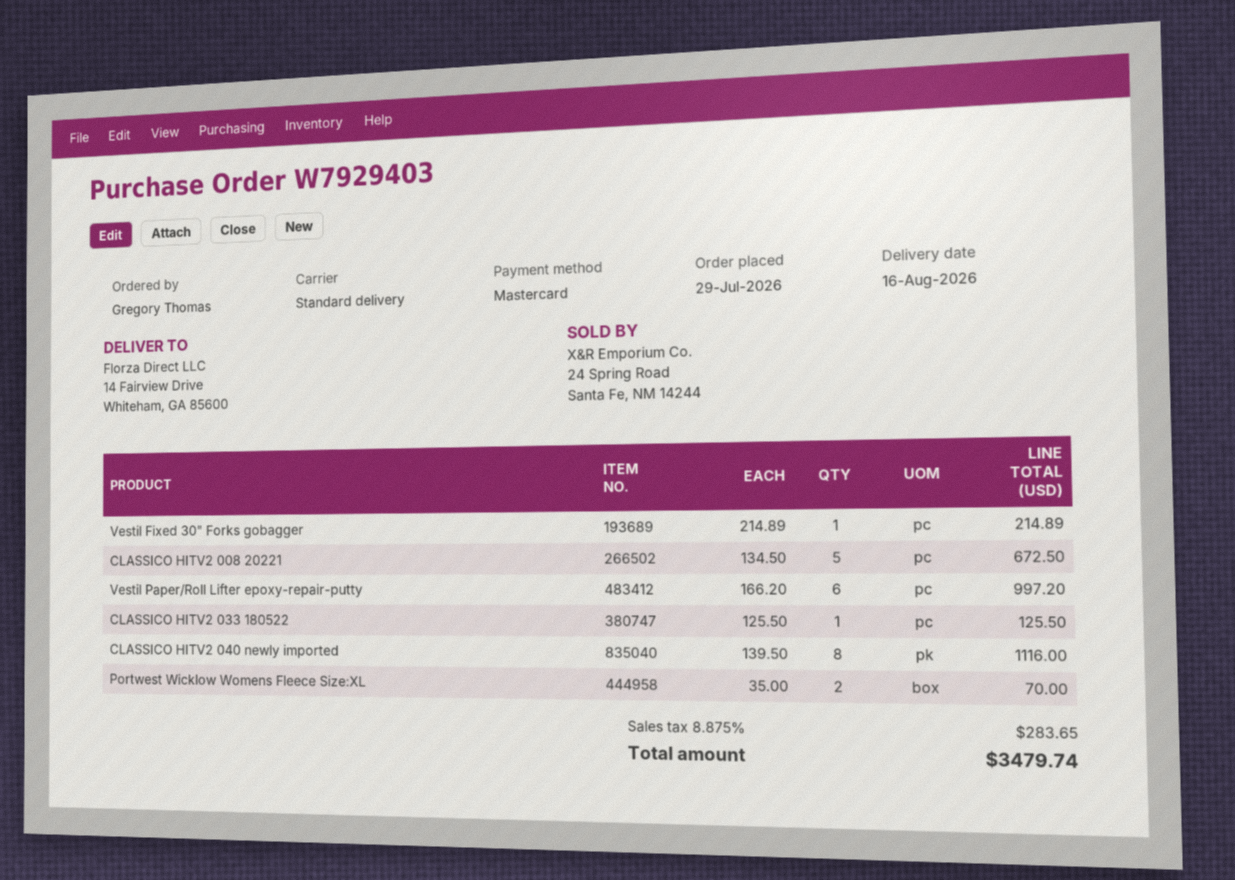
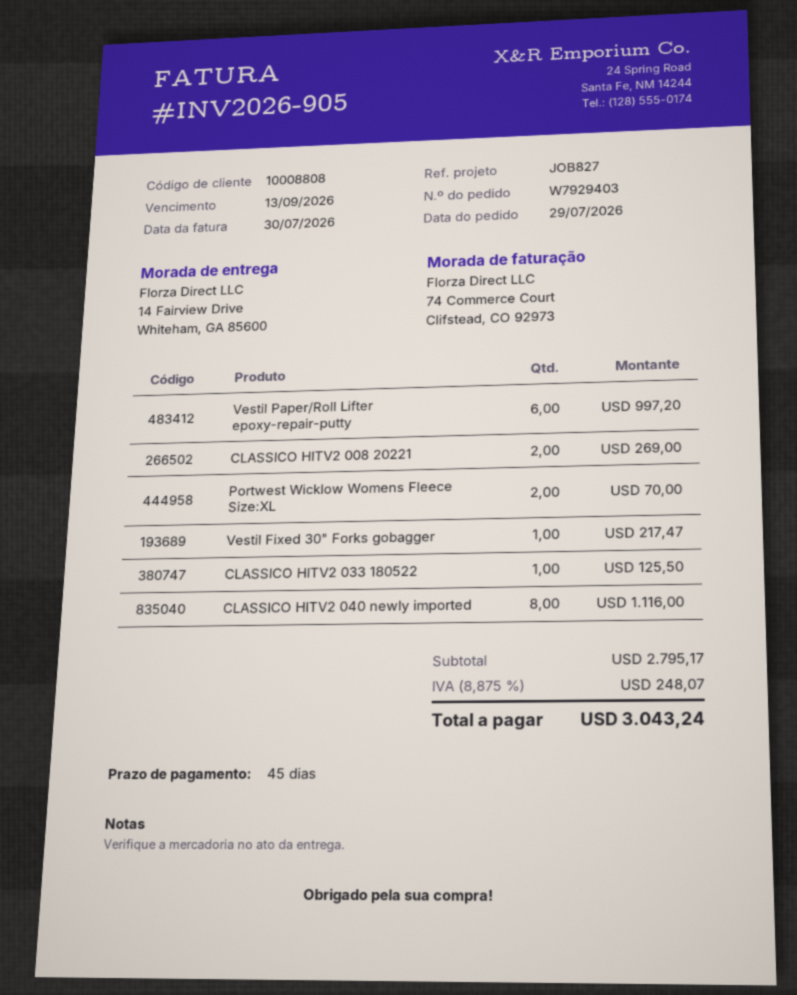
Vestil Fixed 30" Forks gobagger: 1 for 214.89 -> 1 for 217.47
CLASSICO HITV2 008 20221: 5 for 672.50 -> 2 for 269.00
tax: 8.875% = 283.65 -> 8.875% = 248.07
total: 3479.74 -> 3043.24

